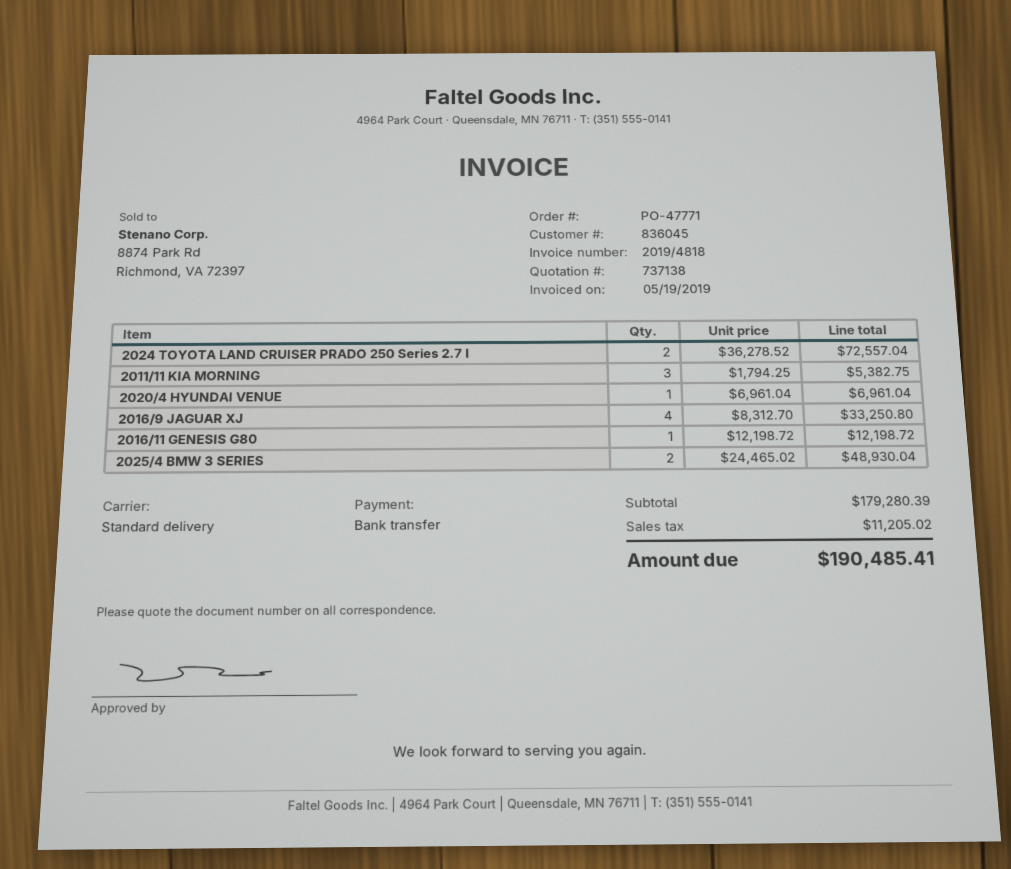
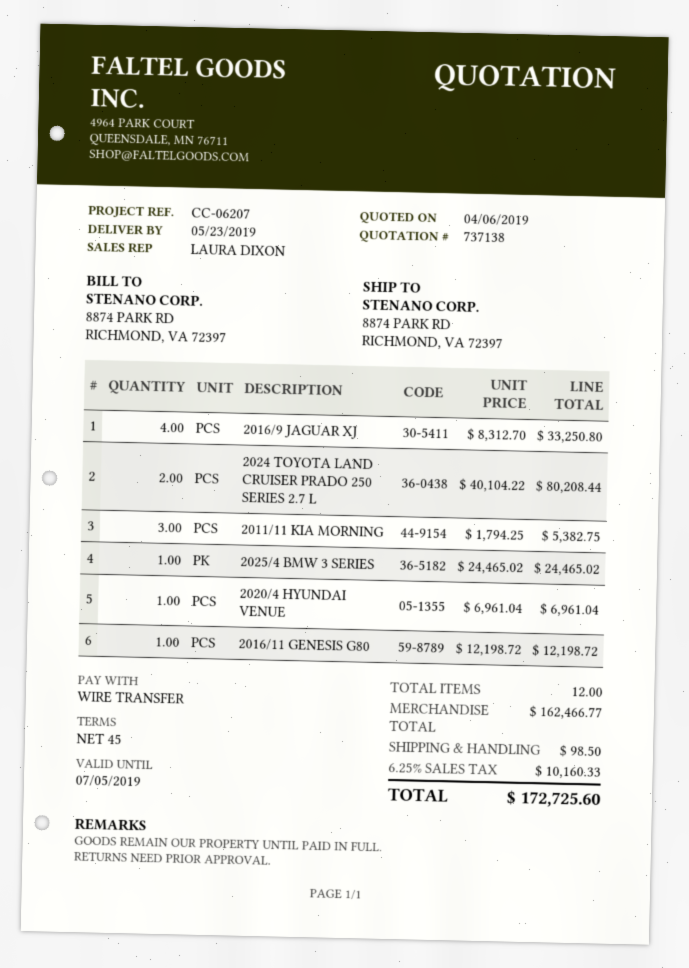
2024 TOYOTA LAND CRUISER PRADO 250 Series 2.7 l: 2 x 36278.52 = 72557.04 -> 2 x 40104.22 = 80208.44
2025/4 BMW 3 SERIES: 2 x 24465.02 = 48930.04 -> 1 x 24465.02 = 24465.02
subtotal: 179280.39 -> 162466.77
shipping: none -> 98.50
tax: 11205.02 -> 10160.33
total: 190485.41 -> 172725.60

